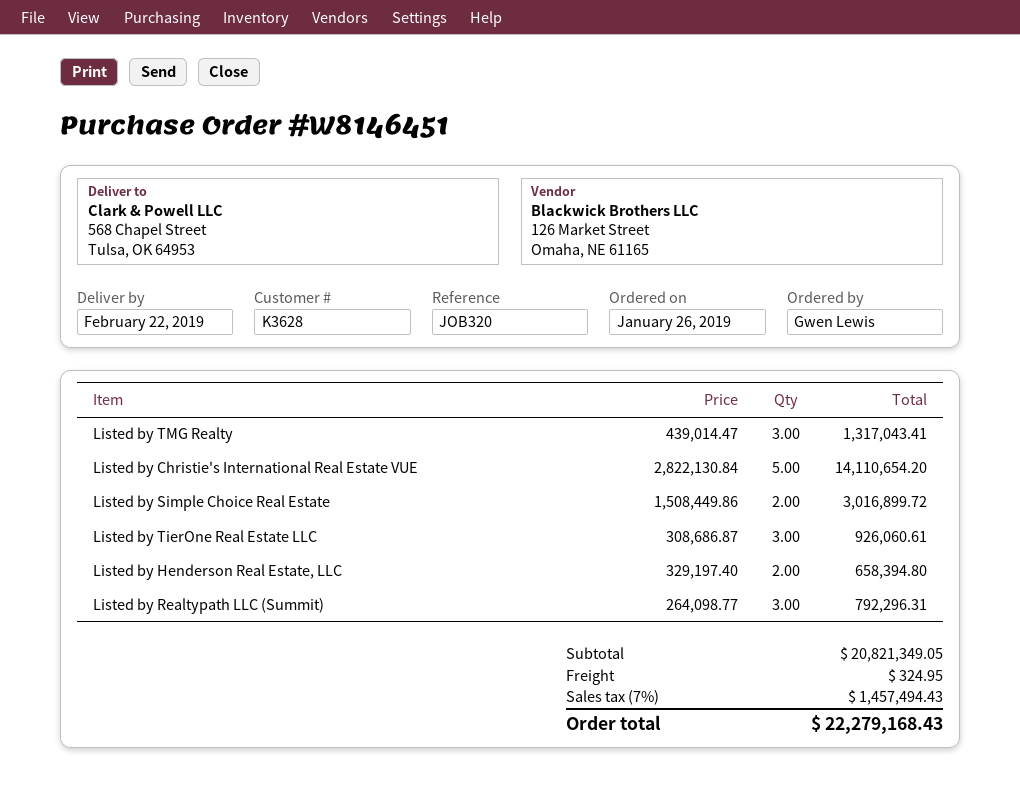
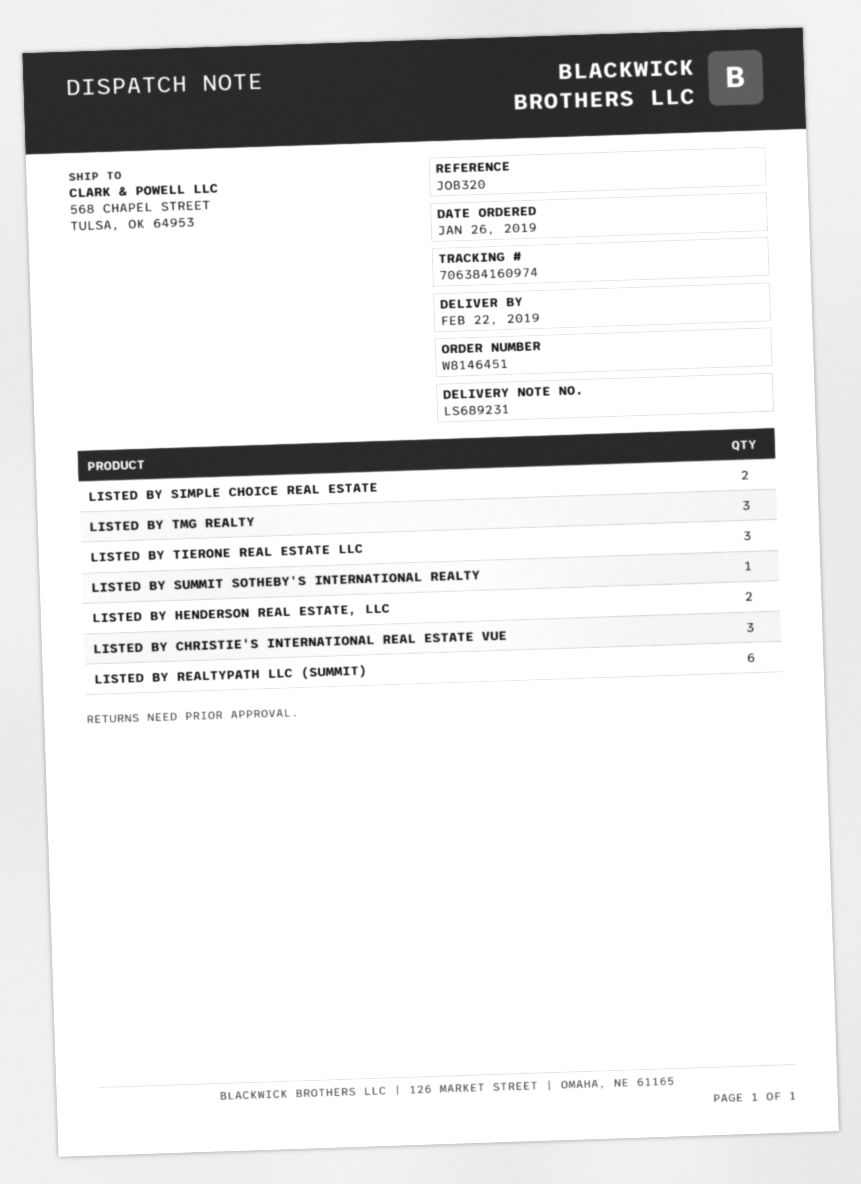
Listed by Christie's International Real Estate VUE: 5 -> 3
Listed by Realtypath LLC (Summit): 3 -> 6
LISTED BY SUMMIT SOTHEBY'S INTERNATIONAL REALTY: none -> 1

